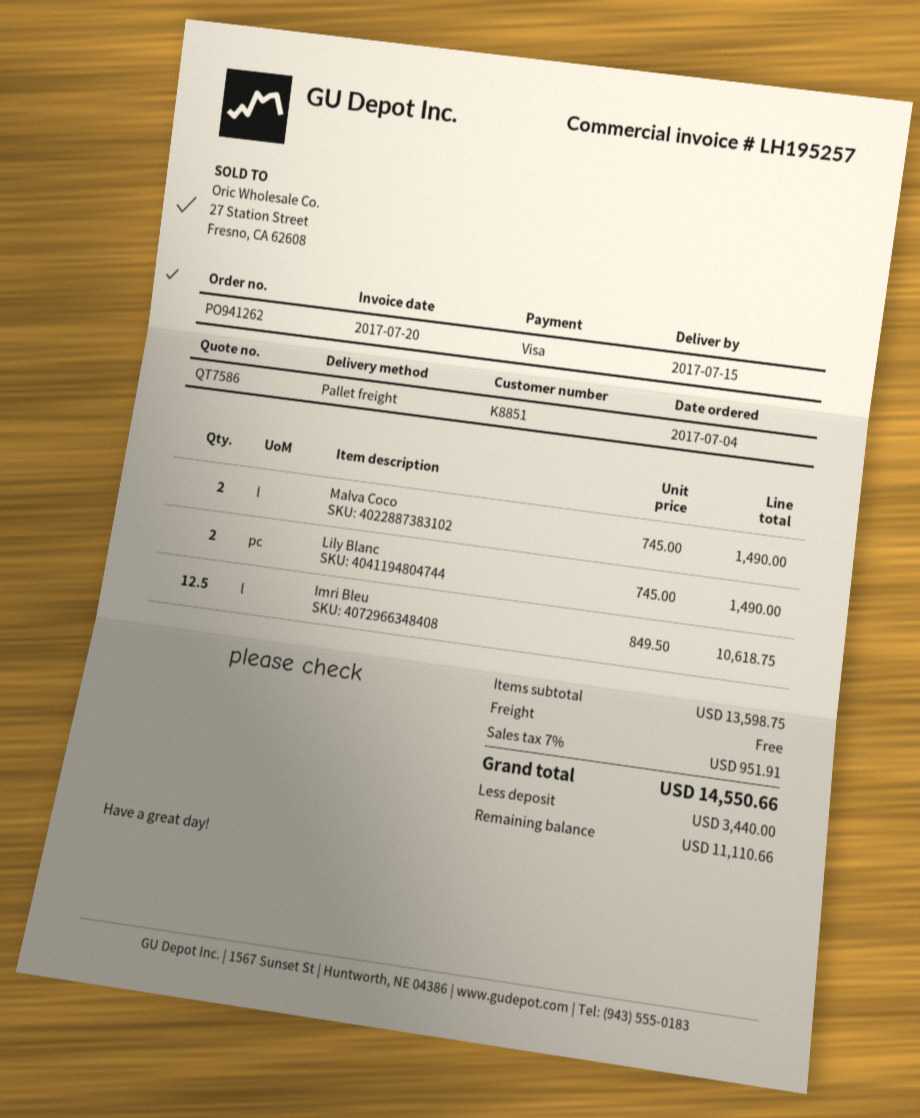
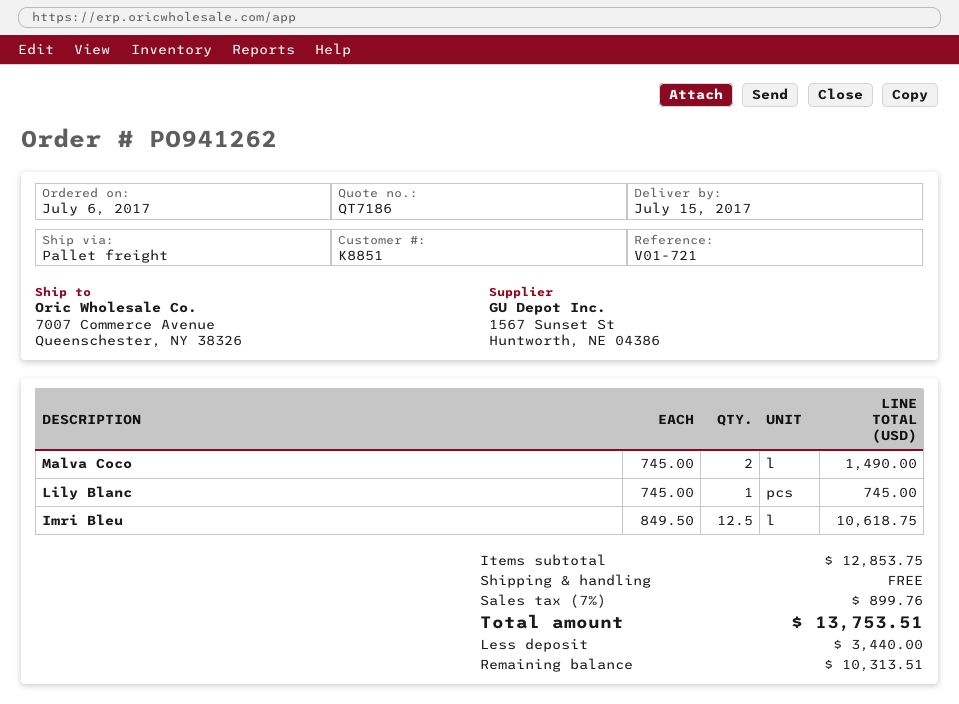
quote number: QT7586 -> QT7186
order date: 2017-07-04 -> 2017-07-06
Lily Blanc: 2 x 745.00 = 1490.00 -> 1 x 745.00 = 745.00
subtotal: 13598.75 -> 12853.75
tax: 7% = 951.91 -> 7% = 899.76
total: 14550.66 -> 13753.51
balance: 11110.66 -> 10313.51

